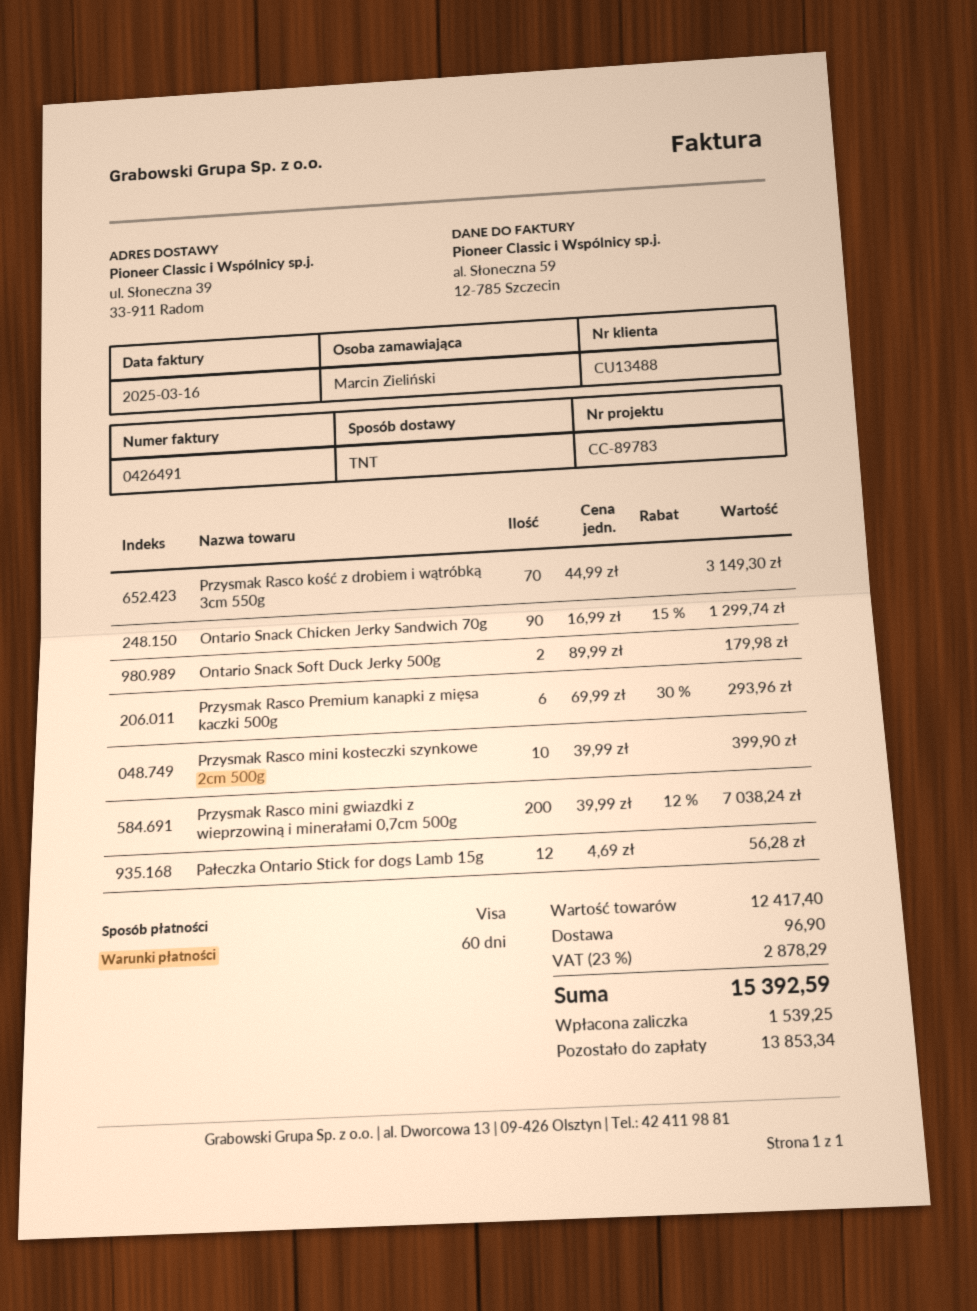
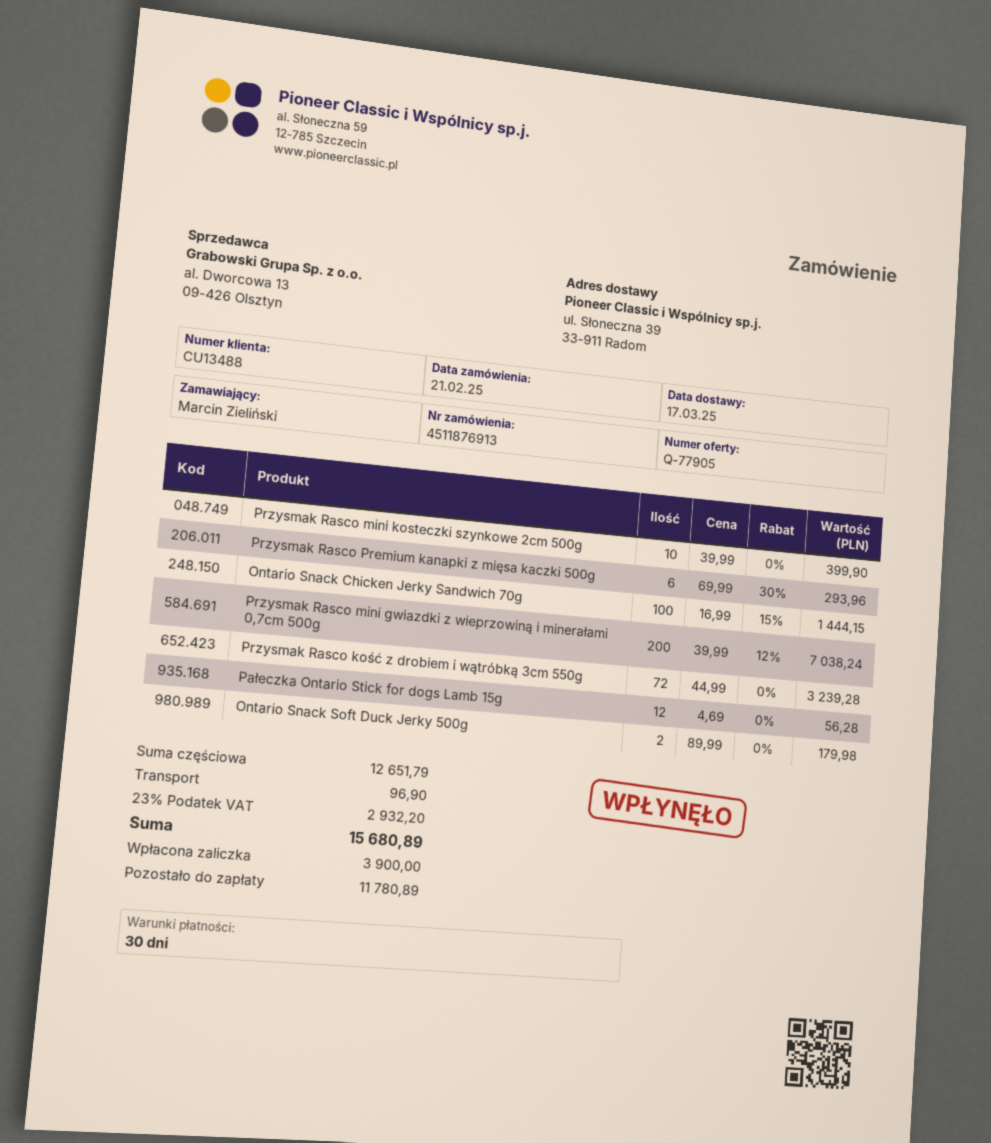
payment terms: 60 days -> 30 days
Przysmak Rasco kość z drobiem i wątróbką 3cm 550g: 70 x 44.99 = 3149.30 -> 72 x 44.99 = 3239.28
Ontario Snack Chicken Jerky Sandwich 70g: 90 x 16.99 - 15% = 1299.74 -> 100 x 16.99 - 15% = 1444.15
subtotal: 12417.40 -> 12651.79
tax: 23% = 2878.29 -> 23% = 2932.20
total: 15392.59 -> 15680.89
deposit: 1539.25 -> 3900.00
balance: 13853.34 -> 11780.89

